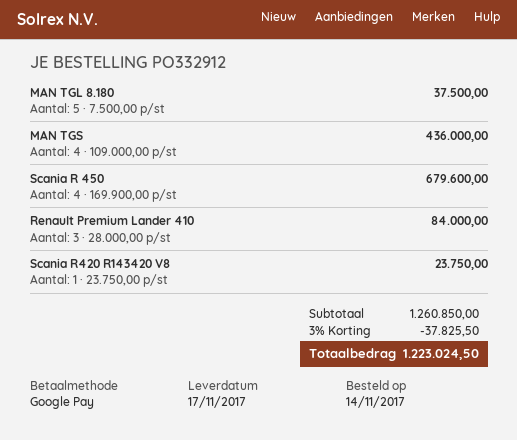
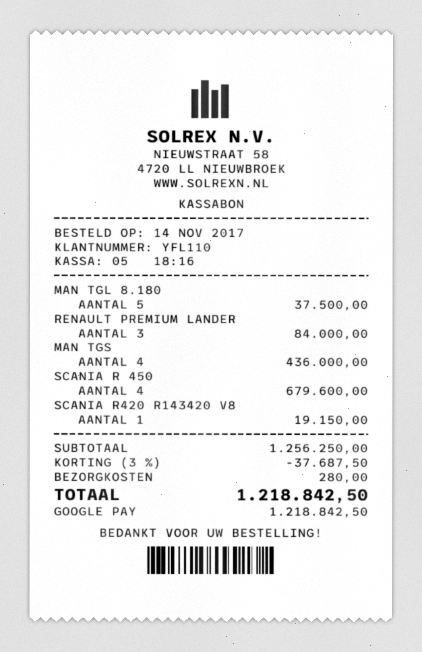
Scania R420 R143420 V8: 1 for 23750.00 -> 1 for 19150.00
subtotal: 1260850.00 -> 1256250.00
discount: 3% = 37825.50 -> 3% = 37687.50
shipping: none -> 280.00
total: 1223024.50 -> 1218842.50

